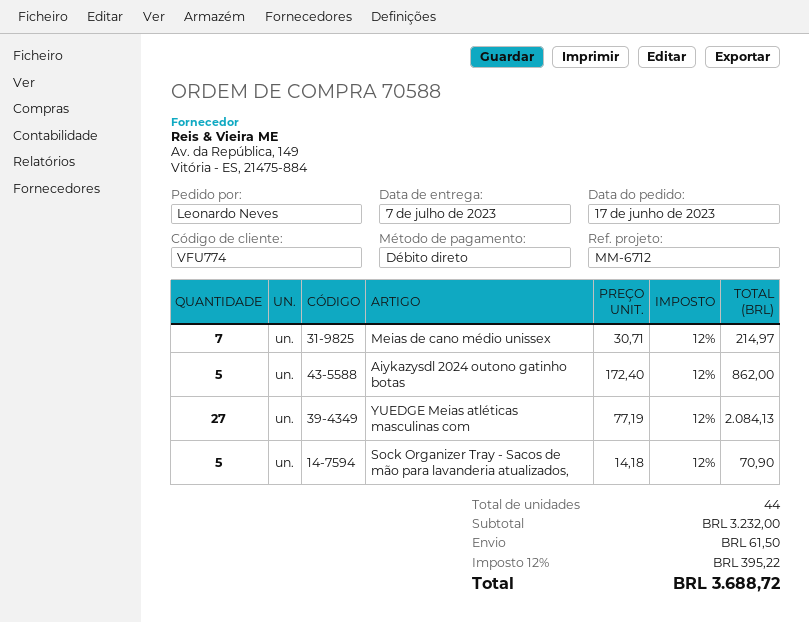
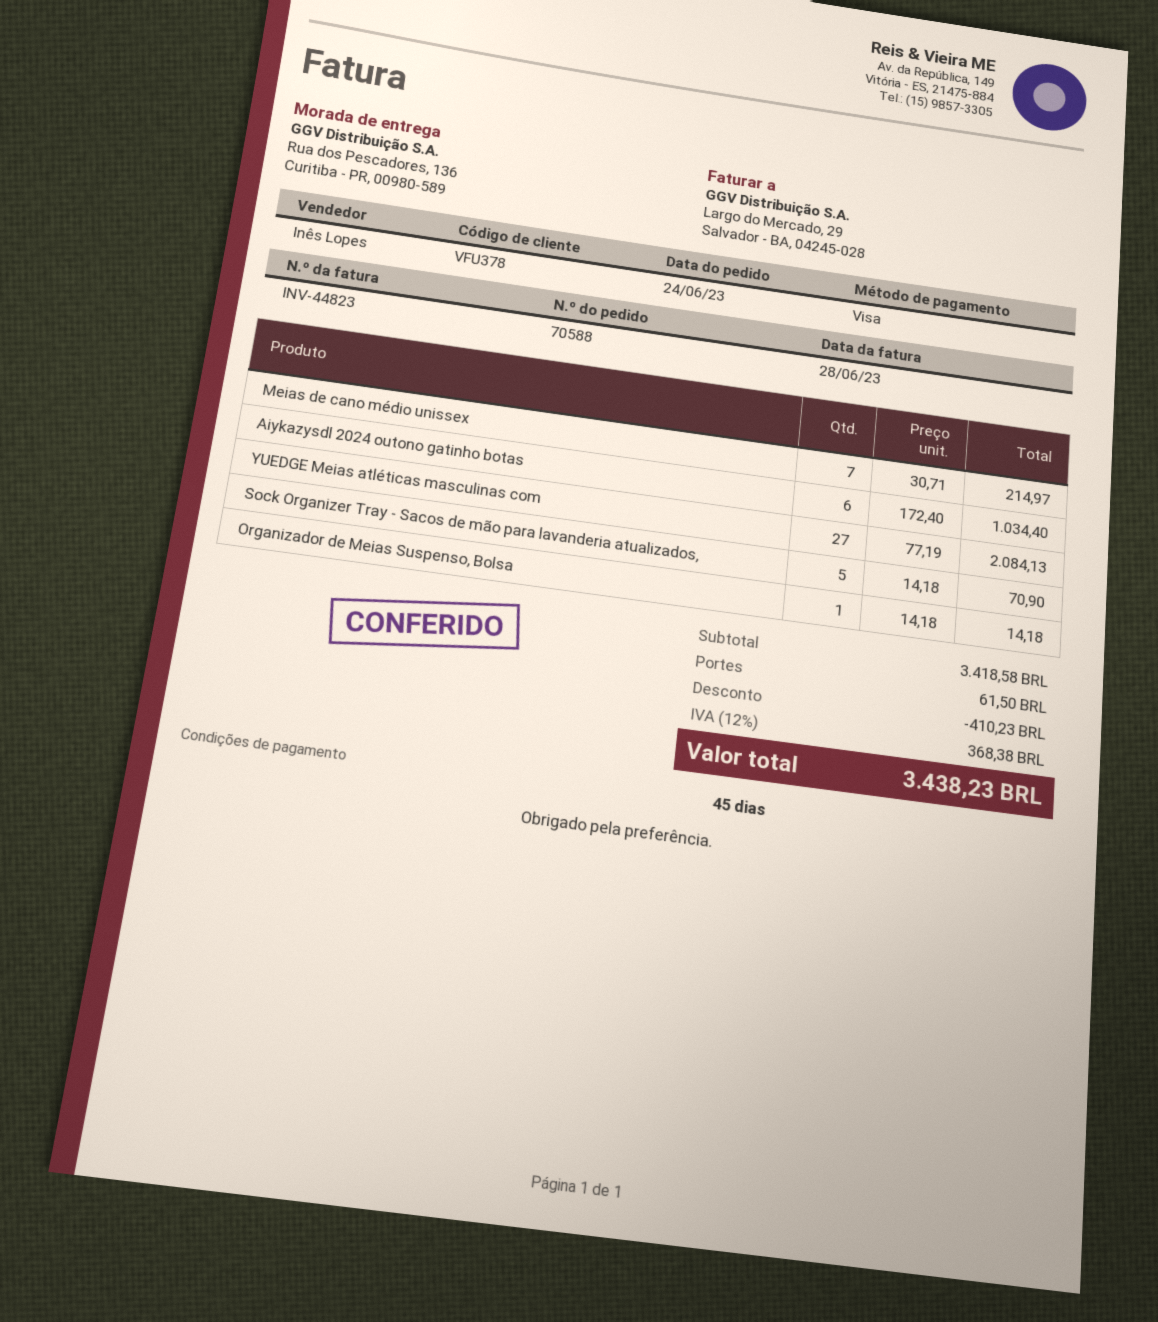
order date: 2023-06-17 -> 2023-06-24
customer number: VFU774 -> VFU378
payment method: direct debit -> Visa
Aiykazysdl 2024 outono gatinho botas: 5 x 172.40 = 862.00 -> 6 x 172.40 = 1034.40
Organizador de Meias Suspenso, Bolsa: none -> 1 x 14.18 = 14.18
subtotal: 3232.00 -> 3418.58
discount: none -> 410.23
tax: 12% = 395.22 -> 12% = 368.38
total: 3688.72 -> 3438.23

